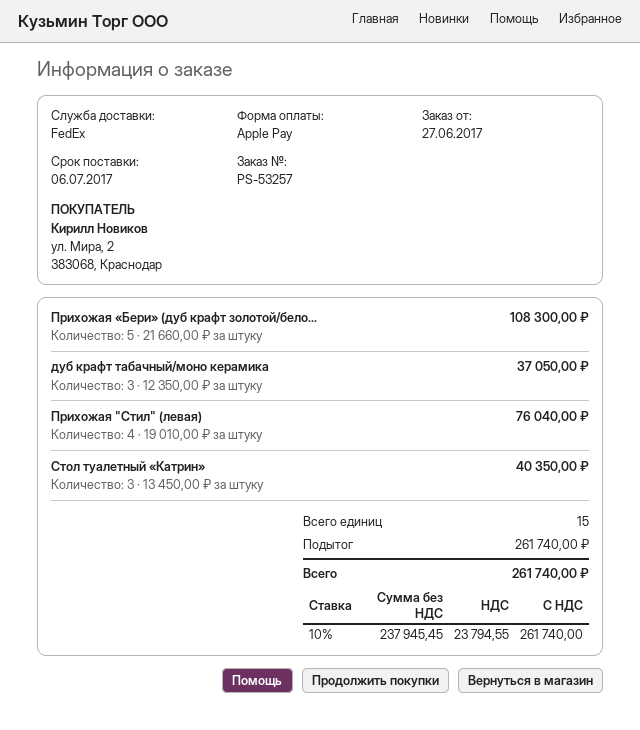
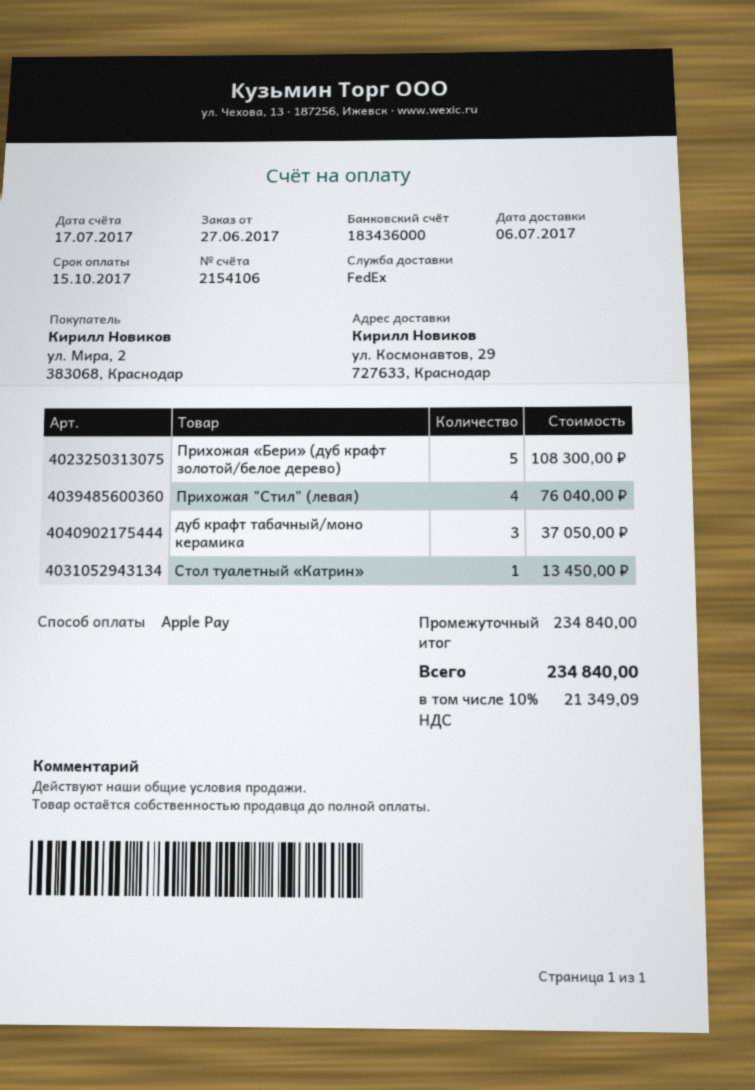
Стол туалетный «Катрин»: 3 for 40350.00 -> 1 for 13450.00
subtotal: 261740.00 -> 234840.00
tax: 10% = 23794.55 -> 10% = 21349.09
total: 261740.00 -> 234840.00

